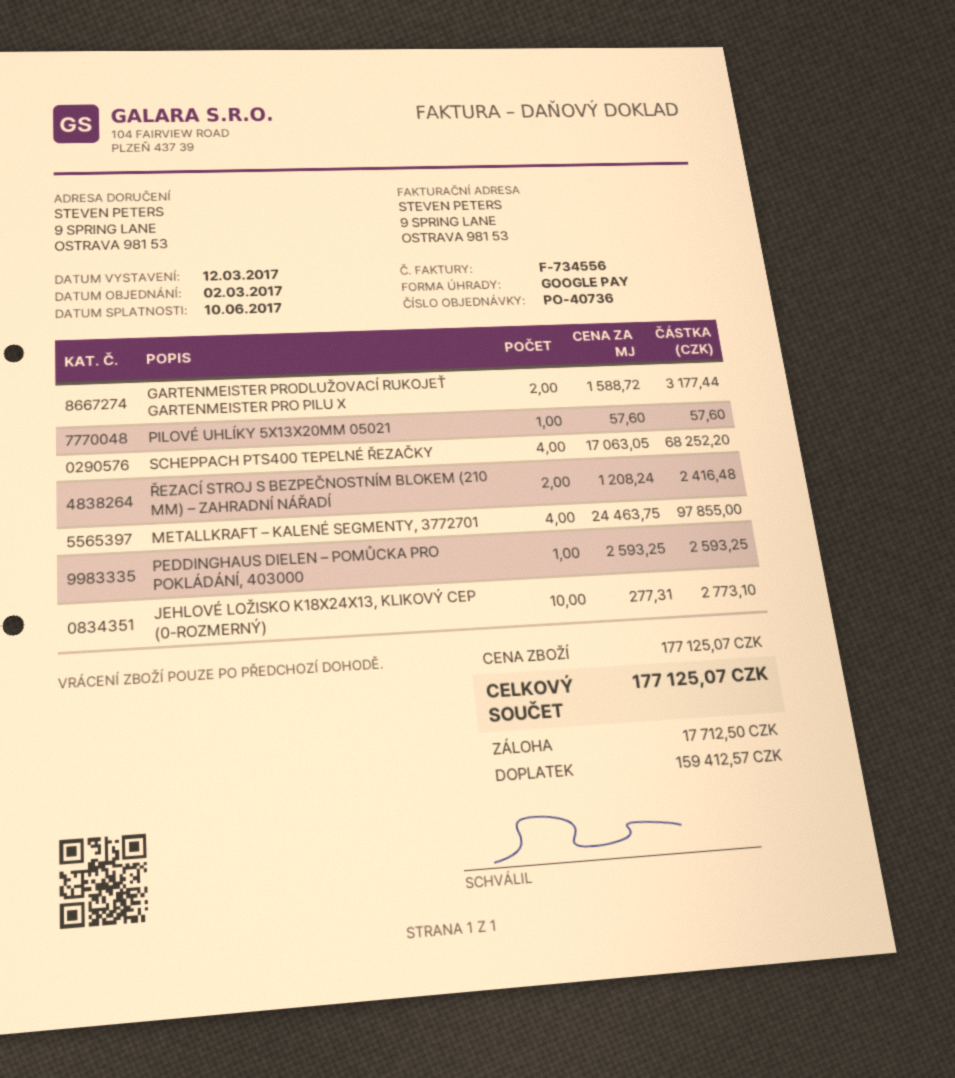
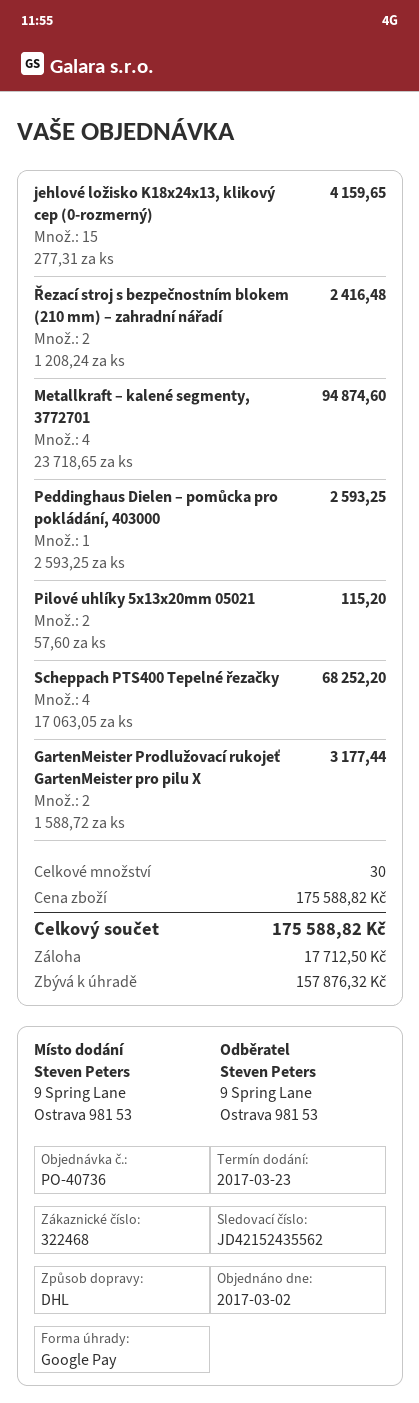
PILOVÉ UHLÍKY 5X13X20MM 05021: 1 x 57.60 = 57.60 -> 2 x 57.60 = 115.20
METALLKRAFT – KALENÉ SEGMENTY, 3772701: 4 x 24463.75 = 97855.00 -> 4 x 23718.65 = 94874.60
JEHLOVÉ LOŽISKO K18X24X13, KLIKOVÝ CEP (0-ROZMERNÝ): 10 x 277.31 = 2773.10 -> 15 x 277.31 = 4159.65
subtotal: 177125.07 -> 175588.82
total: 177125.07 -> 175588.82
balance: 159412.57 -> 157876.32

